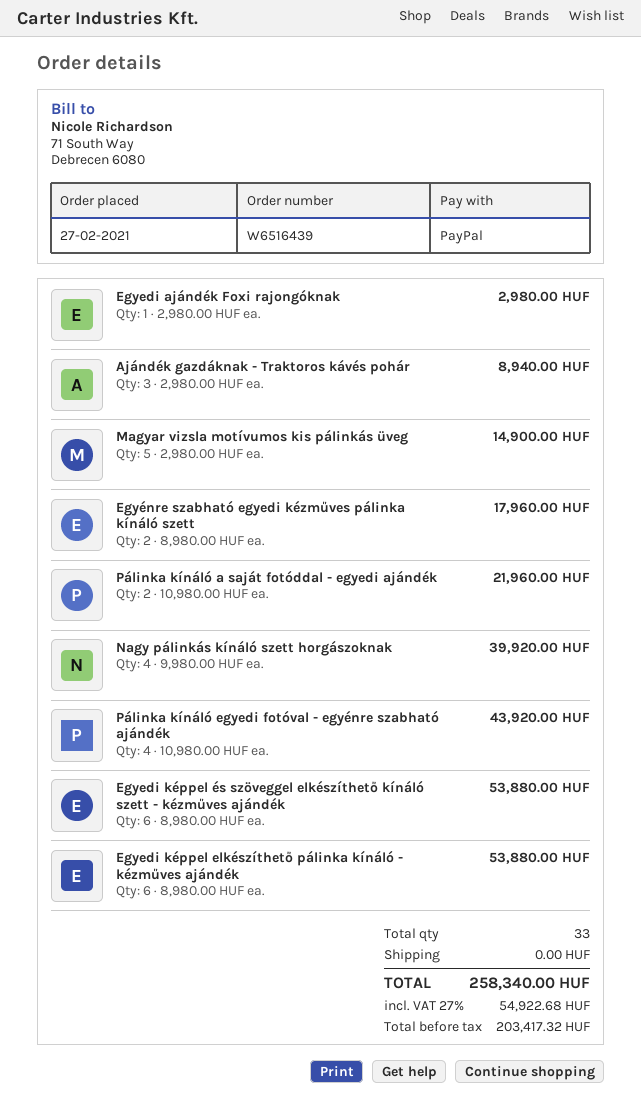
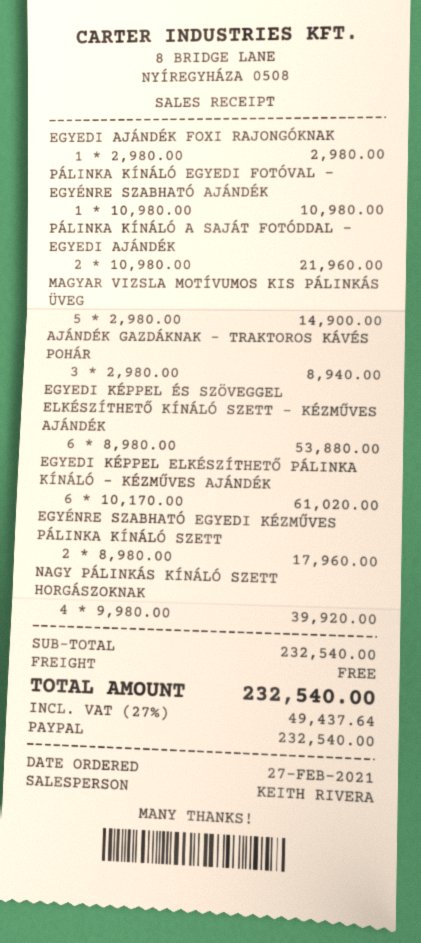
Pálinka kínáló egyedi fotóval - egyénre szabható ajándék: 4 x 10980.00 = 43920.00 -> 1 x 10980.00 = 10980.00
Egyedi képpel elkészíthető pálinka kínáló - kézműves ajándék: 6 x 8980.00 = 53880.00 -> 6 x 10170.00 = 61020.00
tax: 27% = 54922.68 -> 27% = 49437.64
total: 258340.00 -> 232540.00

